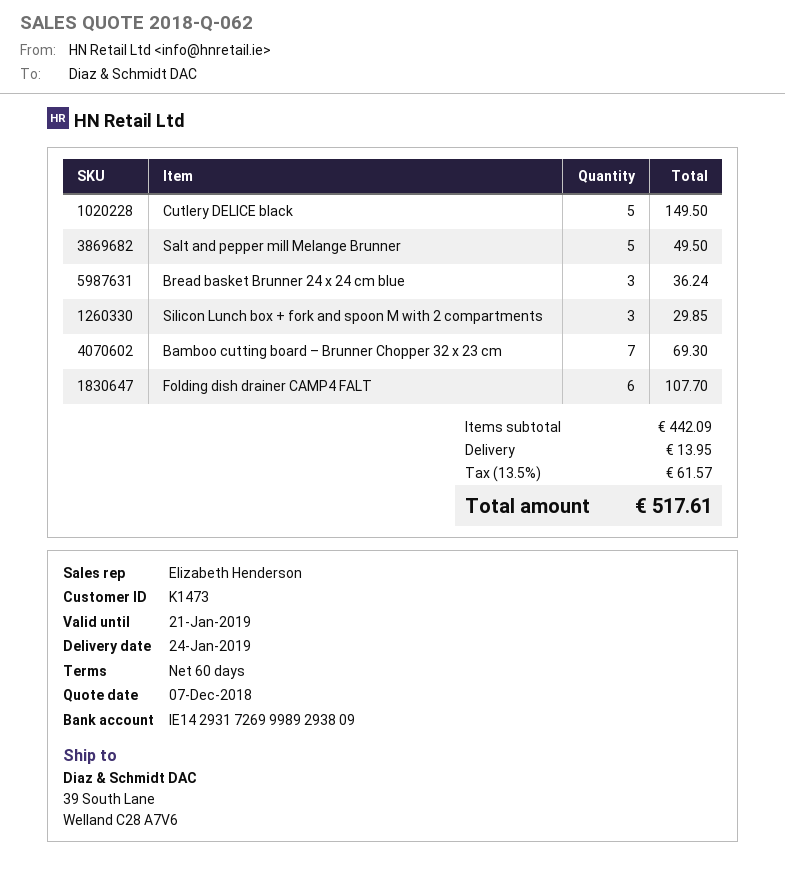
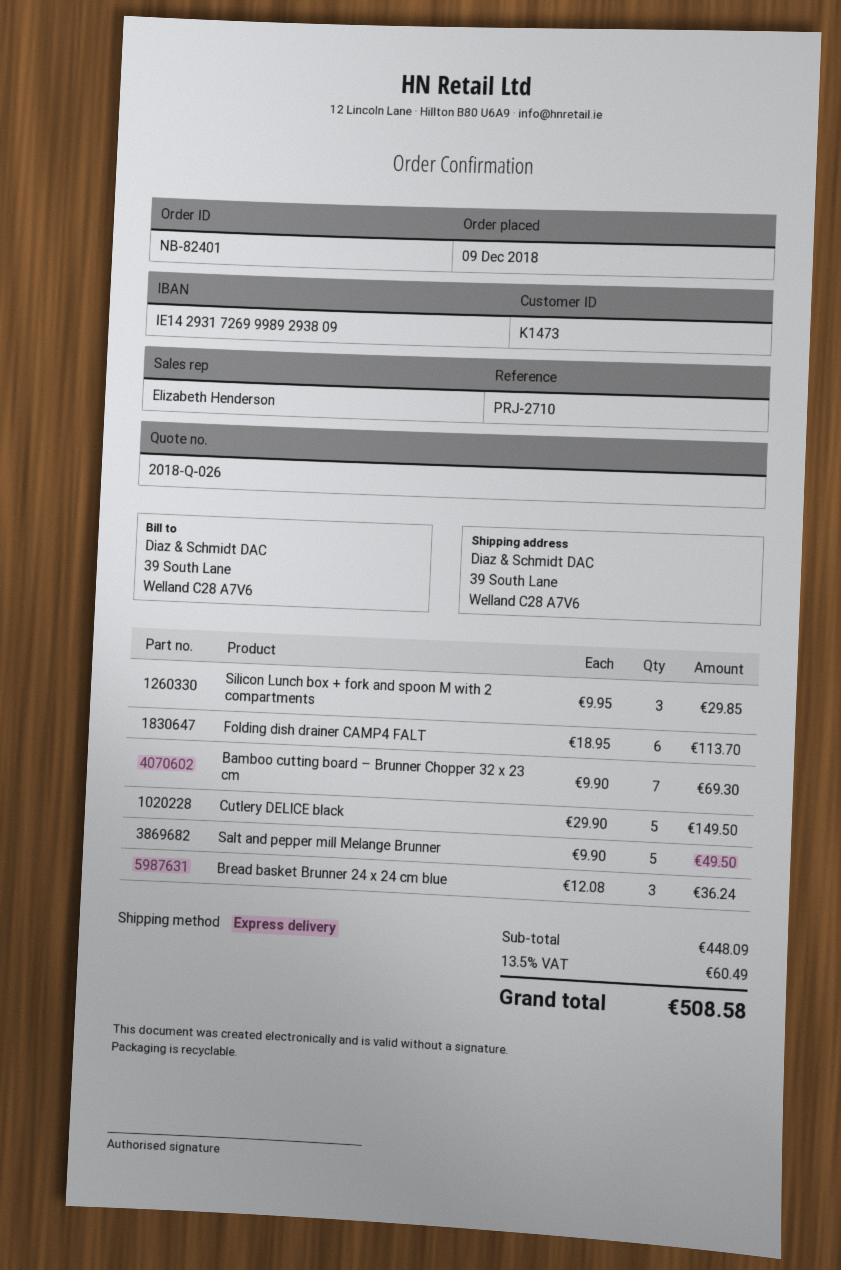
quote number: 2018-Q-062 -> 2018-Q-026
Folding dish drainer CAMP4 FALT: 6 for 107.70 -> 6 for 113.70
subtotal: 442.09 -> 448.09
shipping: 13.95 -> none
tax: 13.5% = 61.57 -> 13.5% = 60.49
total: 517.61 -> 508.58

